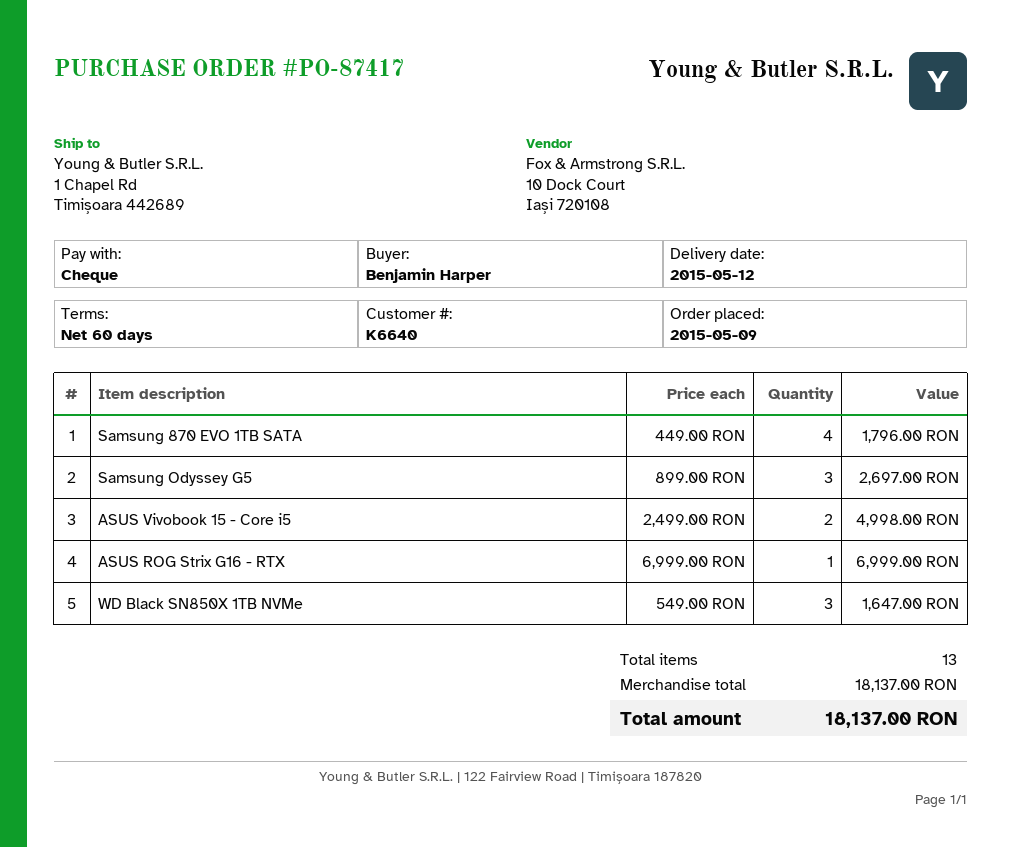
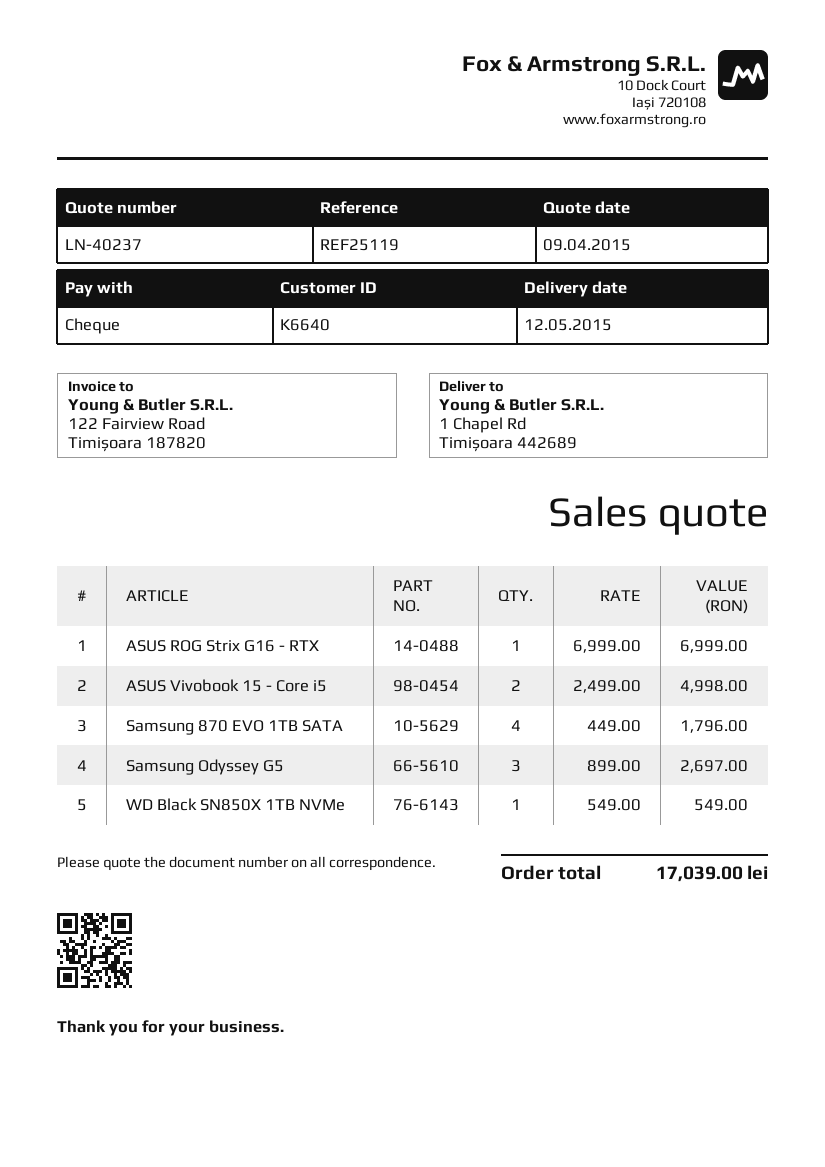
WD Black SN850X 1TB NVMe: 3 x 549.00 = 1647.00 -> 1 x 549.00 = 549.00
total: 18137.00 -> 17039.00

